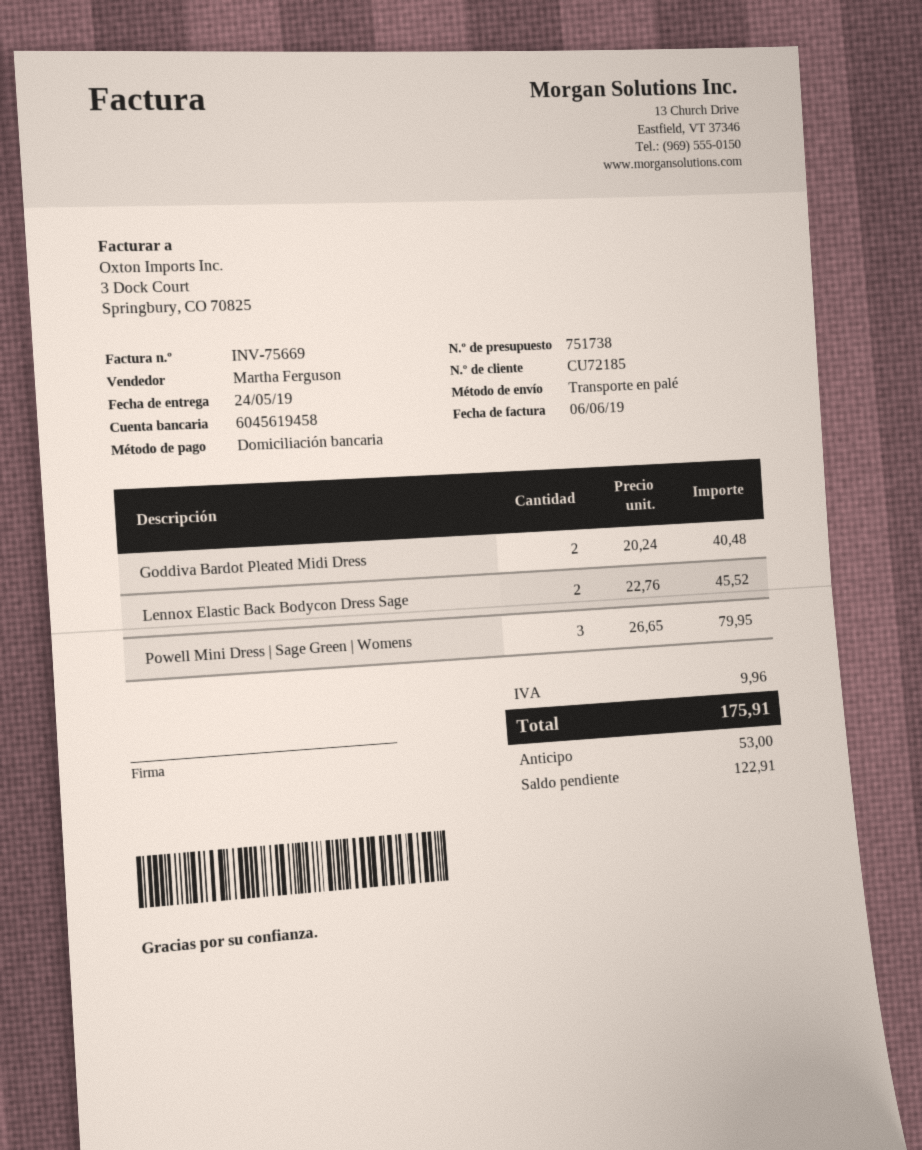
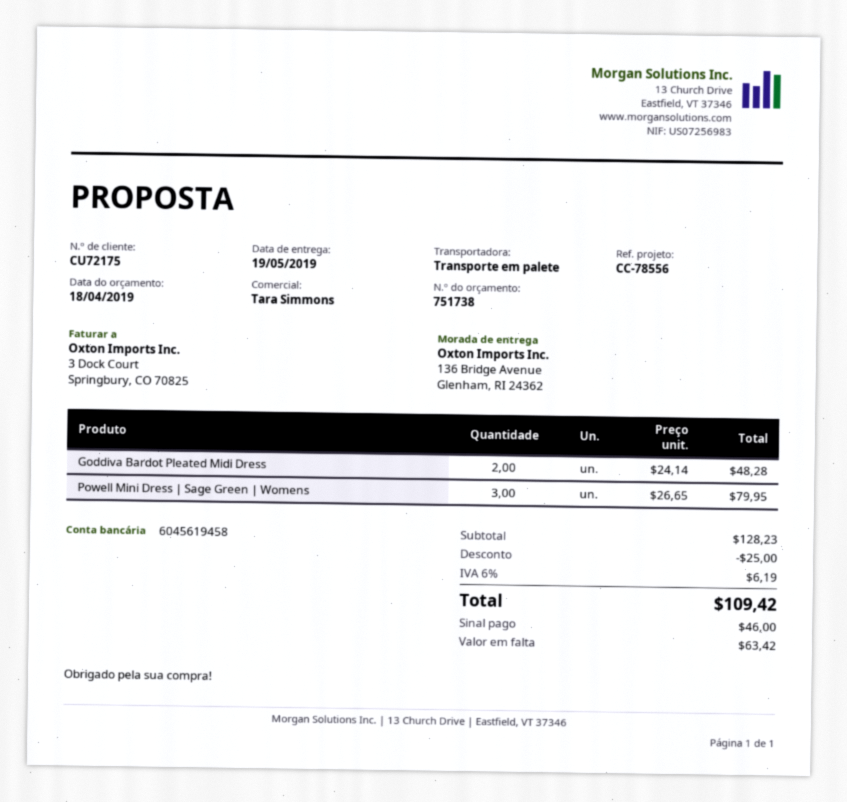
delivery date: 2019-05-24 -> 2019-05-19
customer number: CU72185 -> CU72175
sales rep: Martha Ferguson -> Tara Simmons
Goddiva Bardot Pleated Midi Dress: 2 x 20.24 = 40.48 -> 2 x 24.14 = 48.28
Lennox Elastic Back Bodycon Dress Sage: 2 x 22.76 = 45.52 -> none
discount: none -> 25.00
tax: 9.96 -> 6.19
total: 175.91 -> 109.42
deposit: 53.00 -> 46.00
balance: 122.91 -> 63.42

